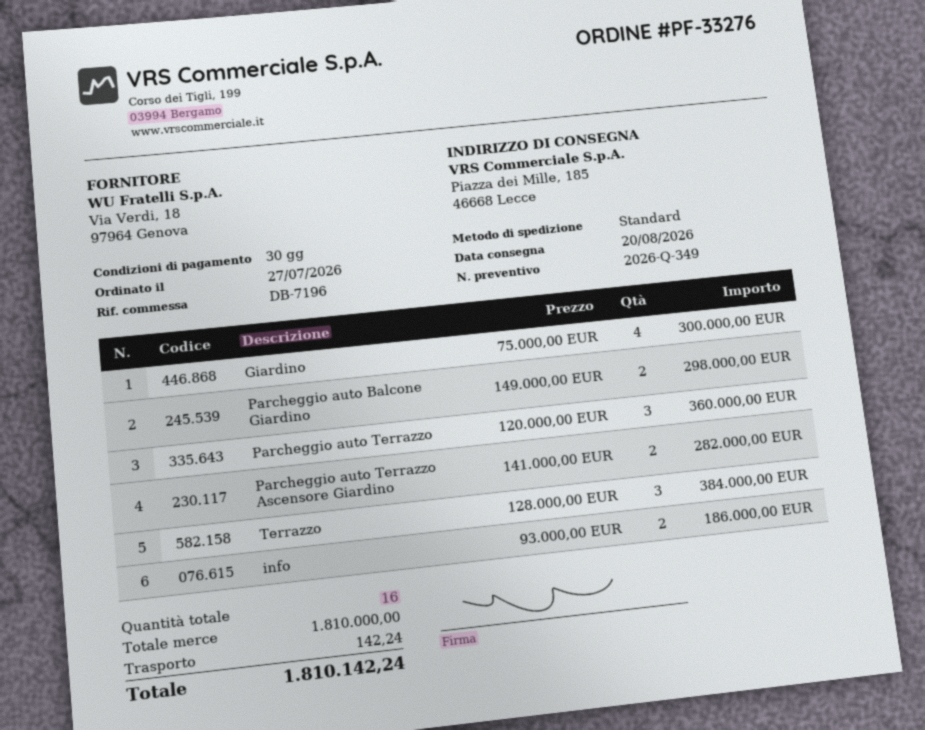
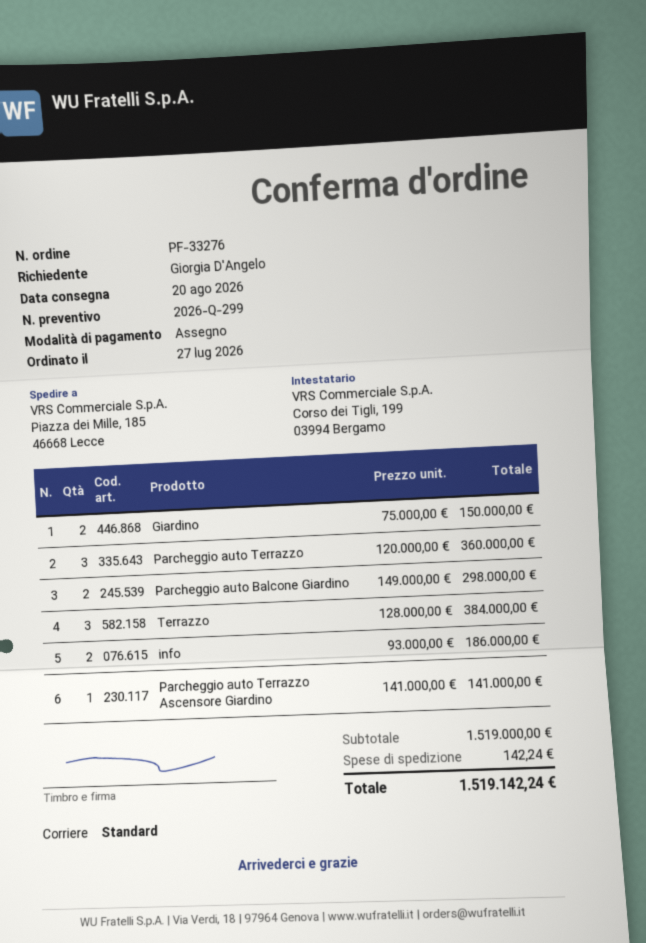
quote number: 2026-Q-349 -> 2026-Q-299
Giardino: 4 x 75000.00 = 300000.00 -> 2 x 75000.00 = 150000.00
Parcheggio auto Terrazzo Ascensore Giardino: 2 x 141000.00 = 282000.00 -> 1 x 141000.00 = 141000.00
subtotal: 1810000.00 -> 1519000.00
total: 1810142.24 -> 1519142.24

